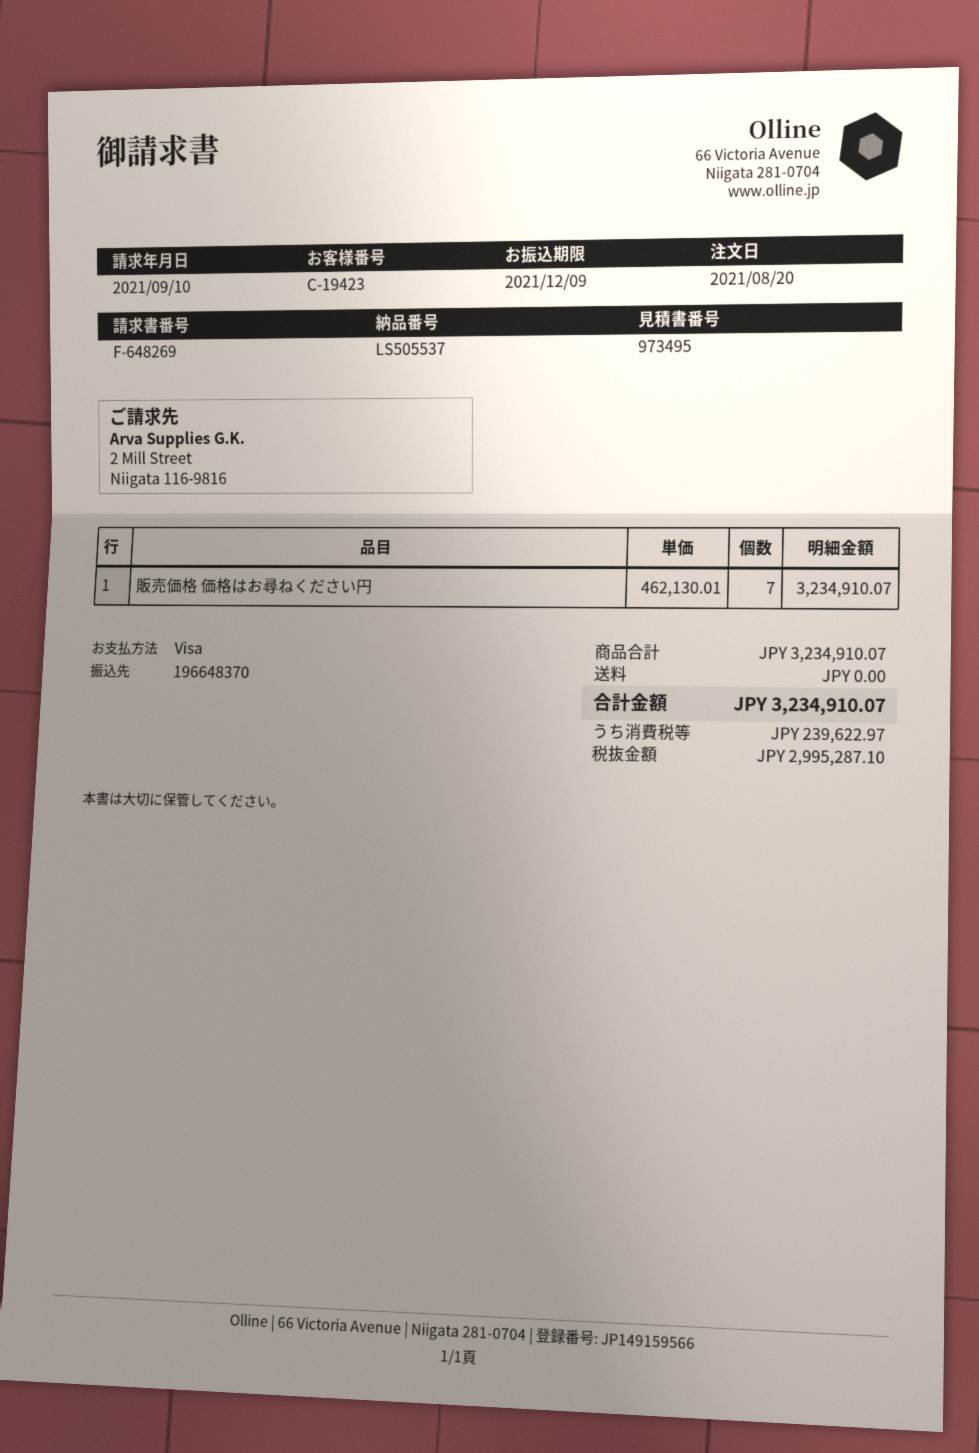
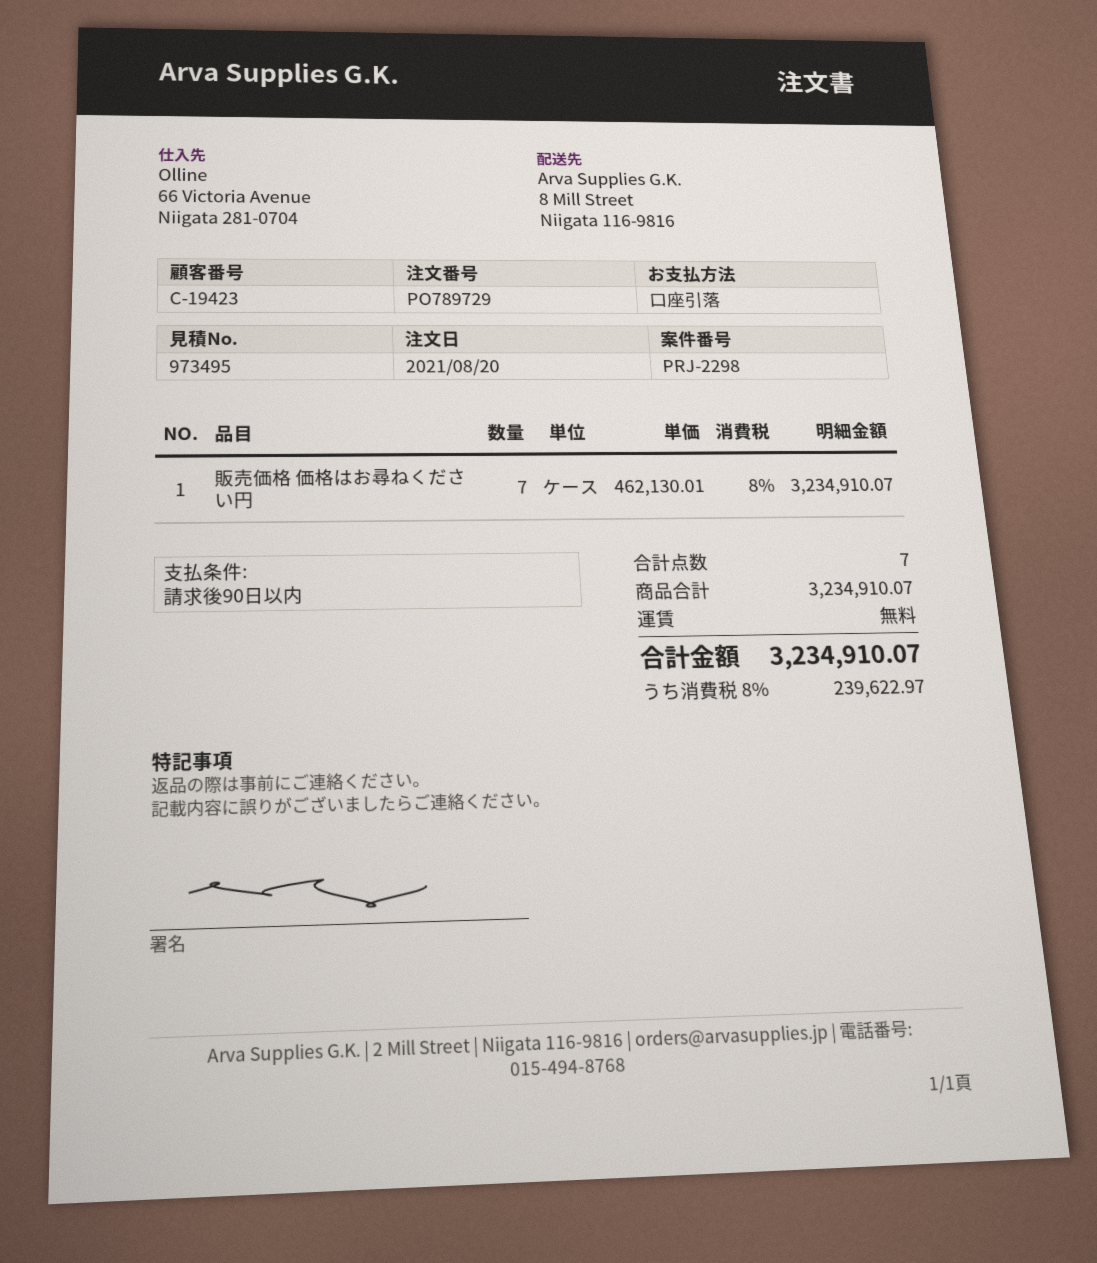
payment method: Visa -> direct debit

